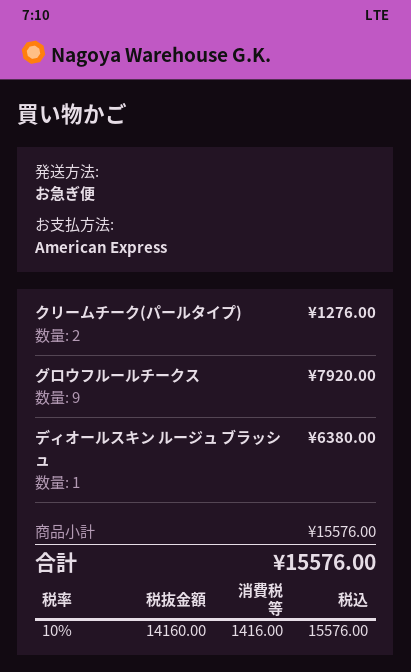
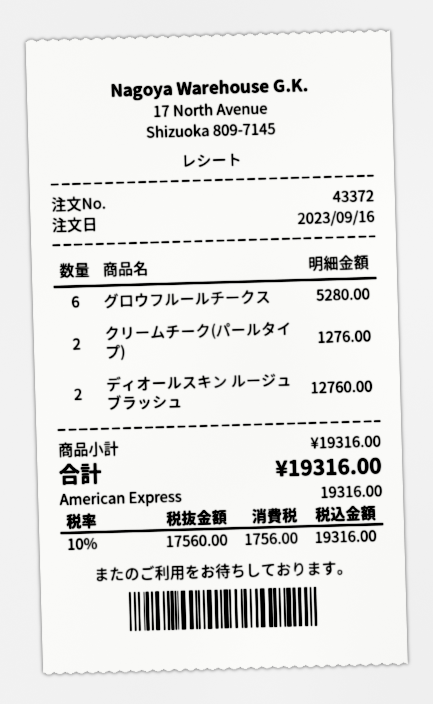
グロウフルールチークス: 9 for 7920.00 -> 6 for 5280.00
ディオールスキン ルージュ ブラッシュ: 1 for 6380.00 -> 2 for 12760.00
subtotal: 15576.00 -> 19316.00
net: 14160.00 -> 17560.00
tax: 10% = 1416.00 -> 10% = 1756.00
total: 15576.00 -> 19316.00

